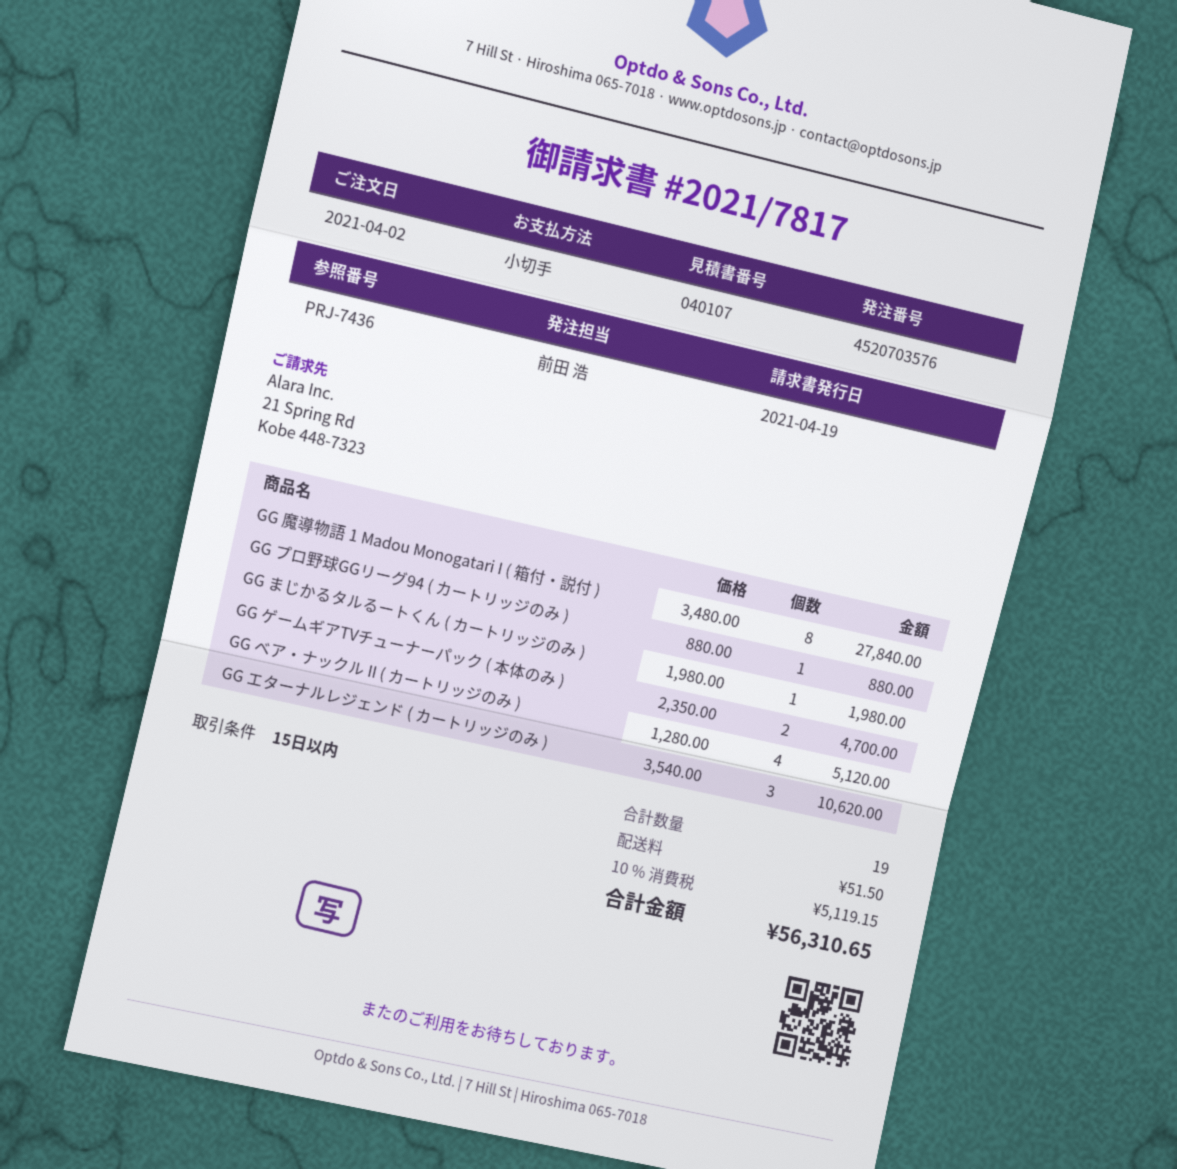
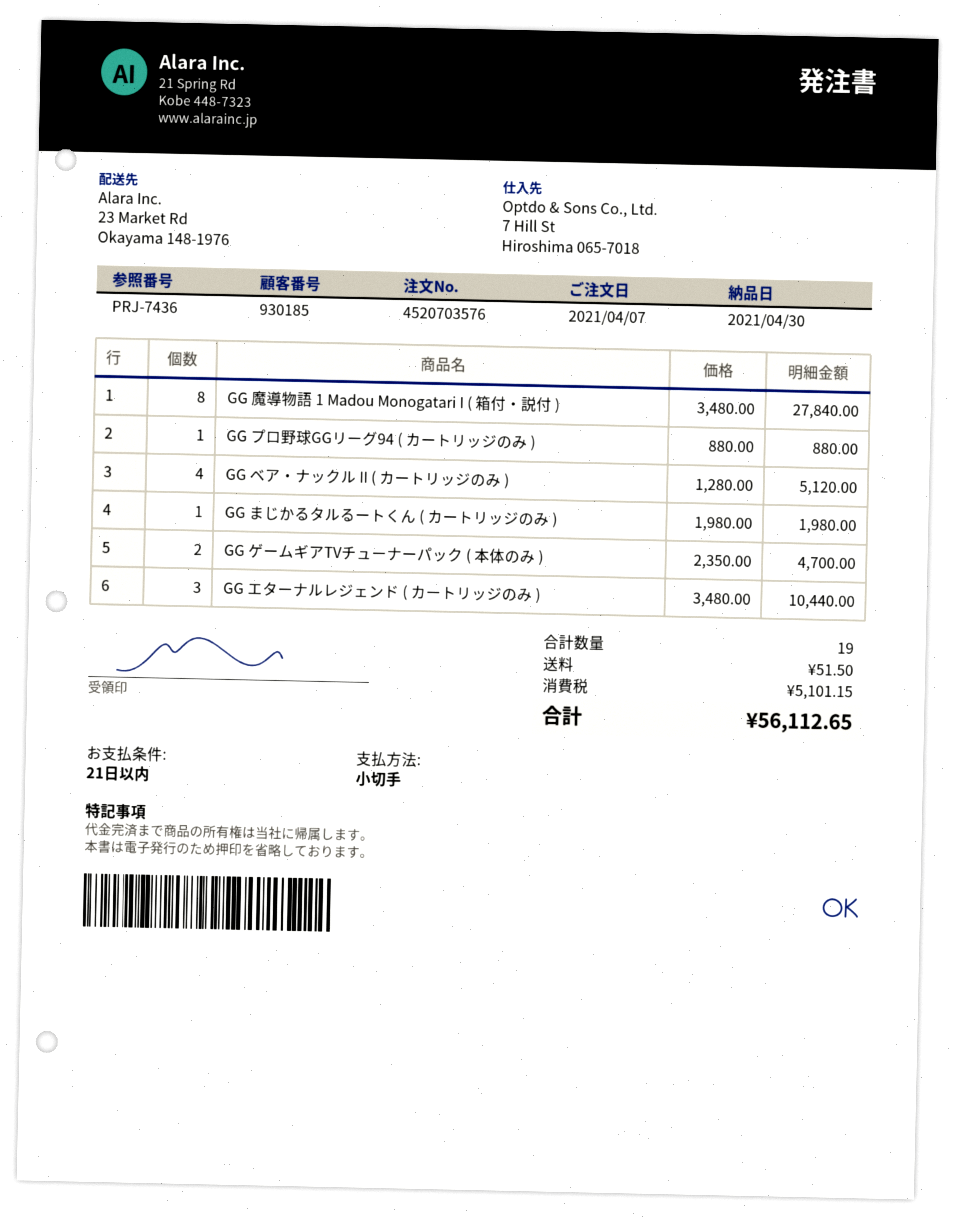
order date: 2021-04-02 -> 2021-04-07
payment terms: 15 days -> 21 days
GG エターナルレジェンド ( カートリッジのみ ): 3 x 3540.00 = 10620.00 -> 3 x 3480.00 = 10440.00
tax: 5119.15 -> 5101.15
total: 56310.65 -> 56112.65

